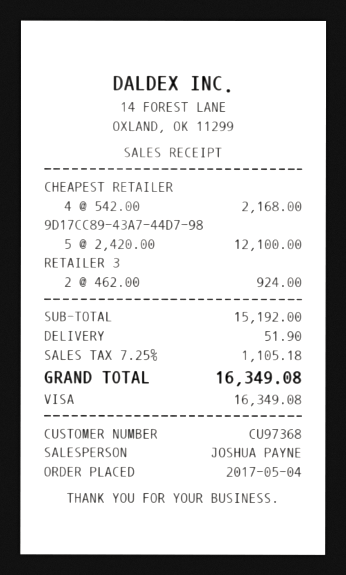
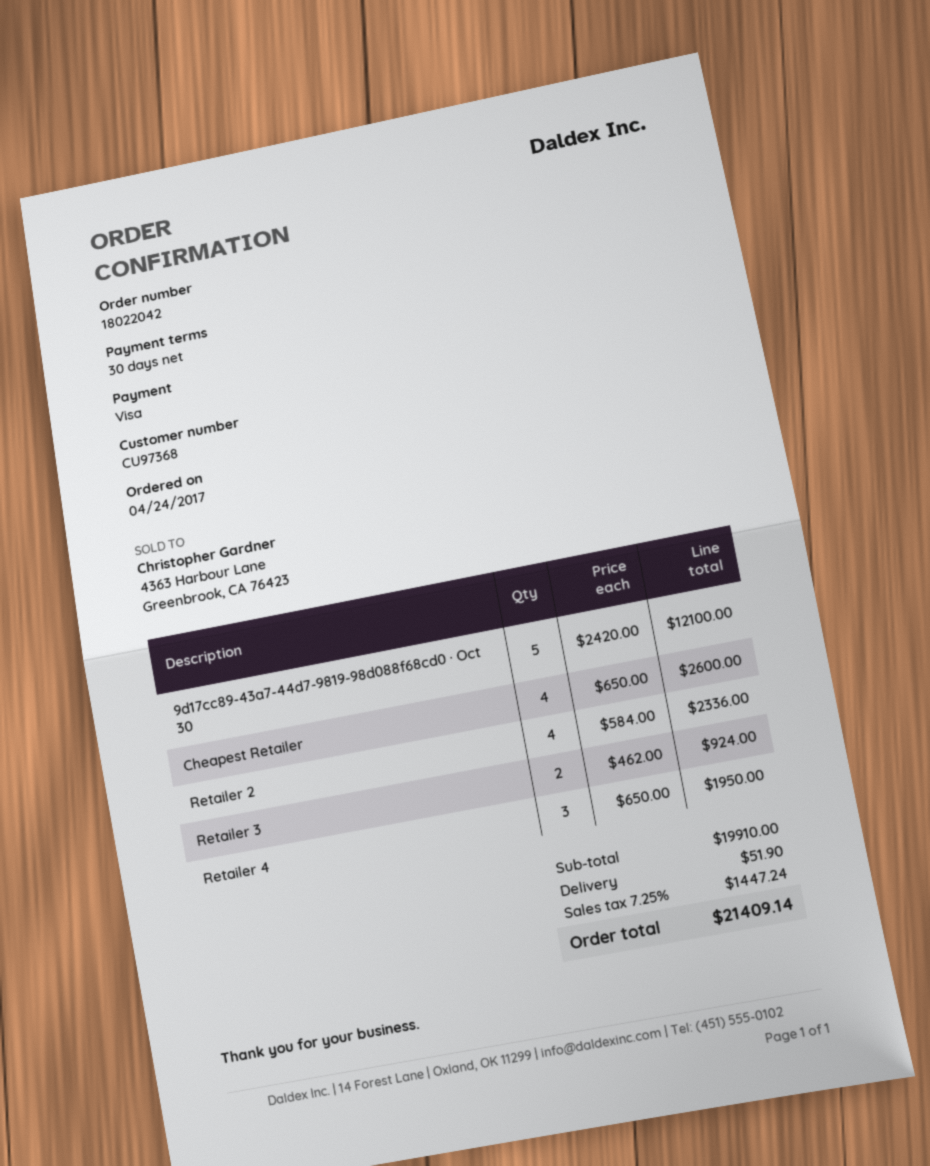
order date: 2017-05-04 -> 2017-04-24
CHEAPEST RETAILER: 4 x 542.00 = 2168.00 -> 4 x 650.00 = 2600.00
Retailer 2: none -> 4 x 584.00 = 2336.00
Retailer 4: none -> 3 x 650.00 = 1950.00
subtotal: 15192.00 -> 19910.00
tax: 7.25% = 1105.18 -> 7.25% = 1447.24
total: 16349.08 -> 21409.14

